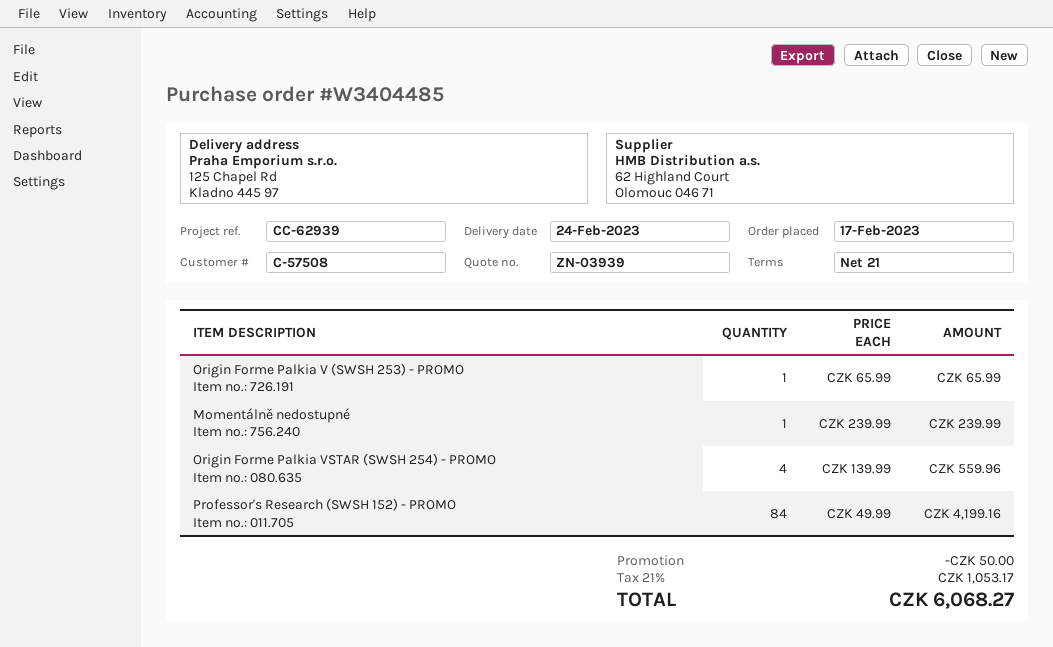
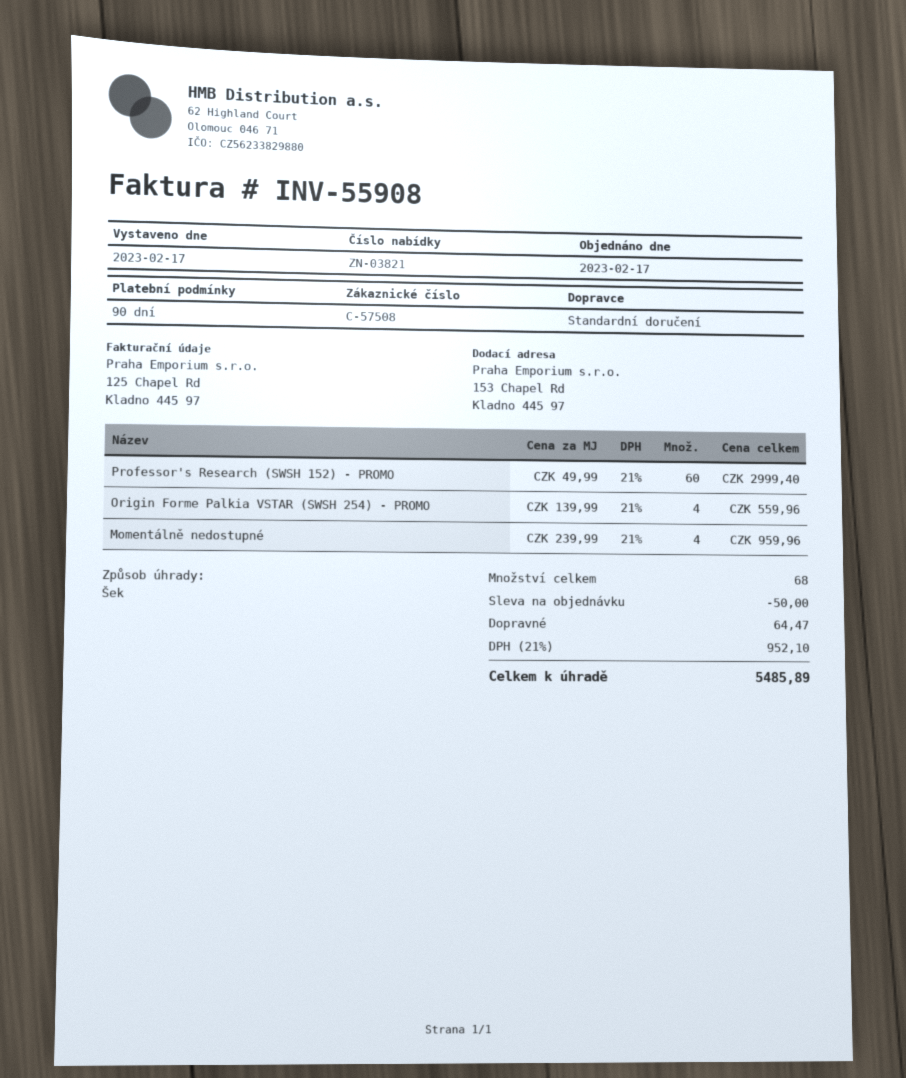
quote number: ZN-03939 -> ZN-03821
payment terms: 21 days -> 90 days
ship to: 125 Chapel Rd, Kladno 445 97 -> 153 Chapel Rd, Kladno 445 97
Origin Forme Palkia V (SWSH 253) - PROMO: 1 x 65.99 = 65.99 -> none
Momentálně nedostupné: 1 x 239.99 = 239.99 -> 4 x 239.99 = 959.96
Professor's Research (SWSH 152) - PROMO: 84 x 49.99 = 4199.16 -> 60 x 49.99 = 2999.40
shipping: none -> 64.47
tax: 21% = 1053.17 -> 21% = 952.10
total: 6068.27 -> 5485.89

